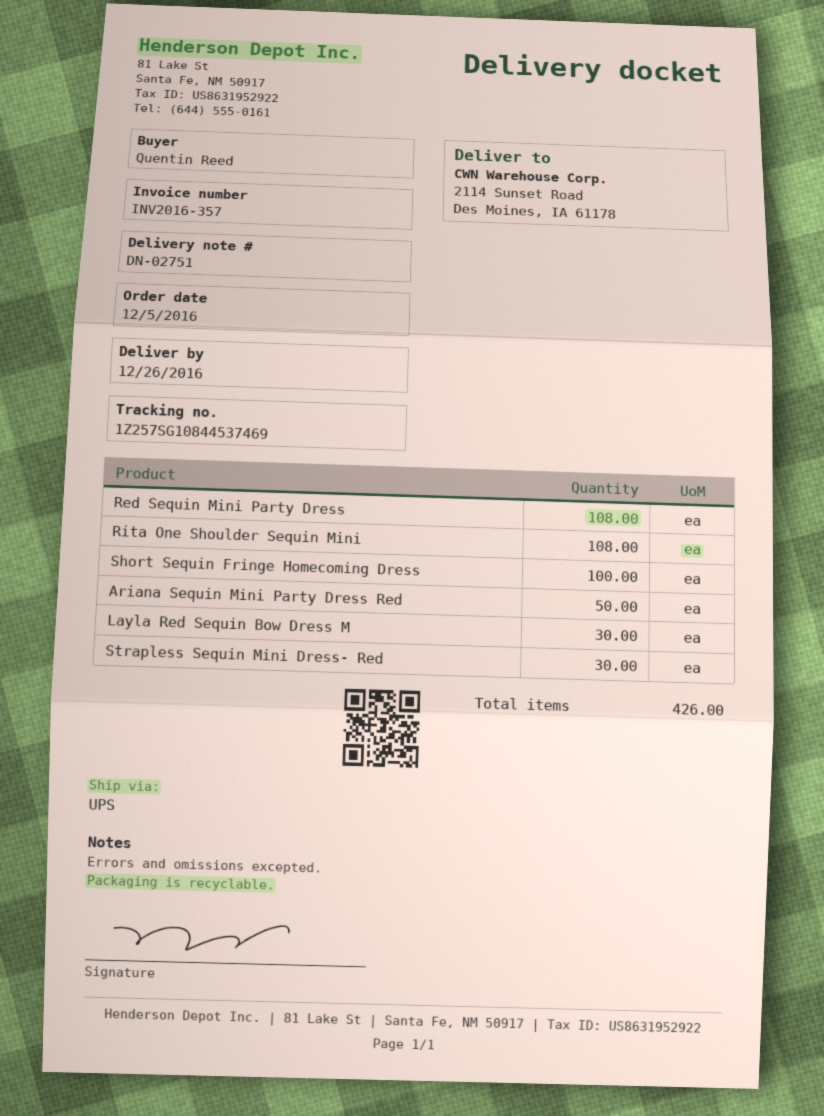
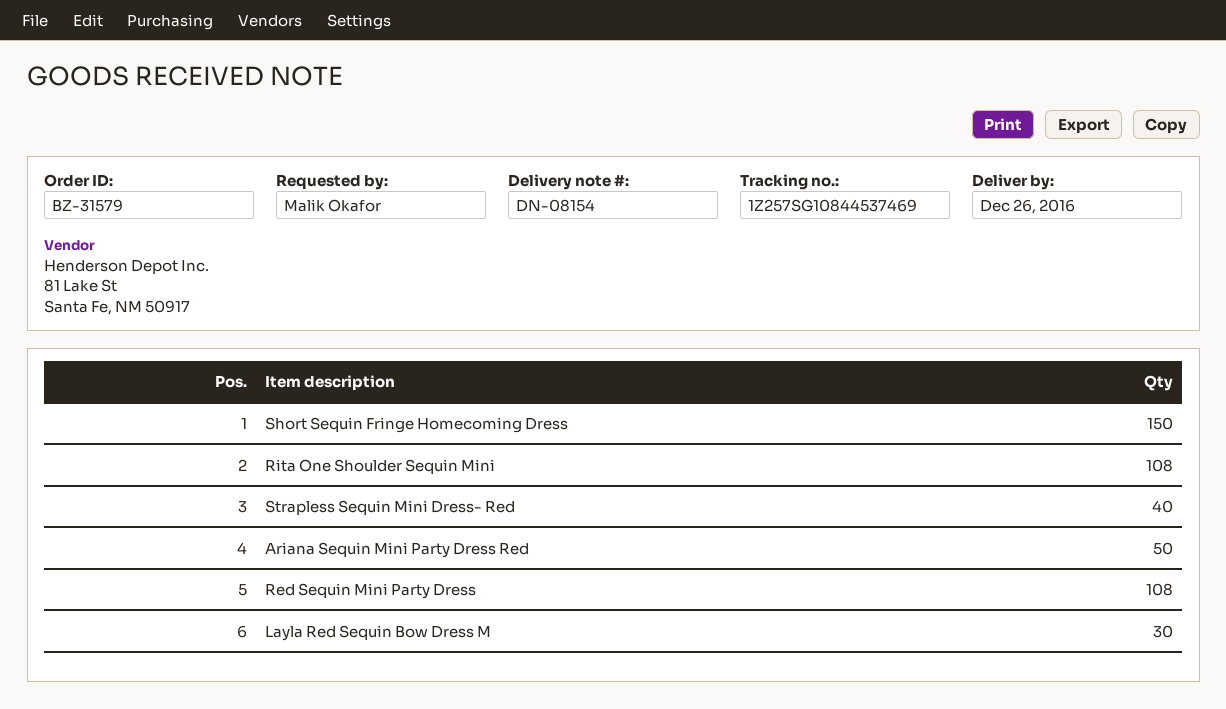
delivery note number: DN-02751 -> DN-08154
ordered by: Quentin Reed -> Malik Okafor
Short Sequin Fringe Homecoming Dress: 100 -> 150
Strapless Sequin Mini Dress- Red: 30 -> 40

